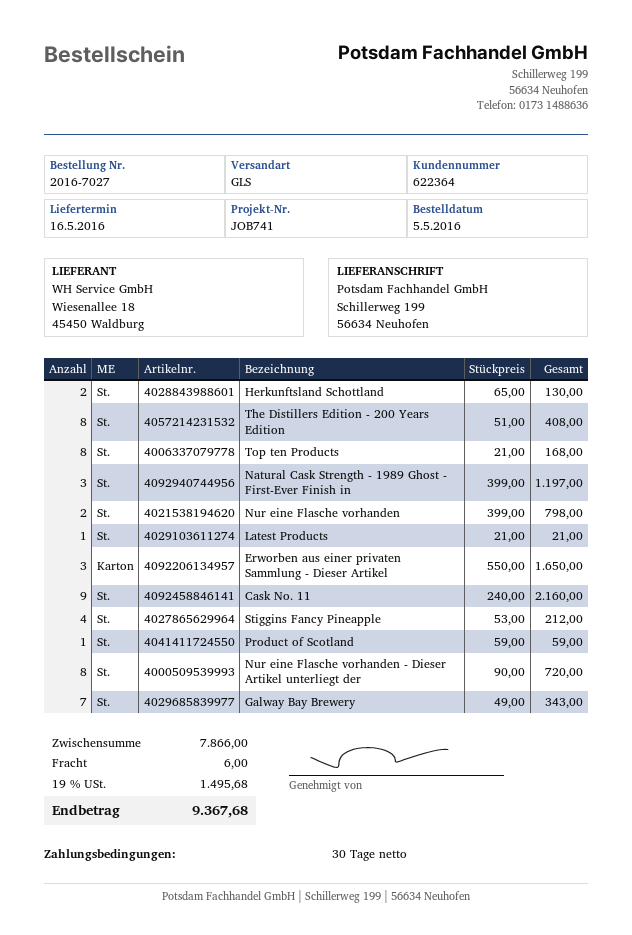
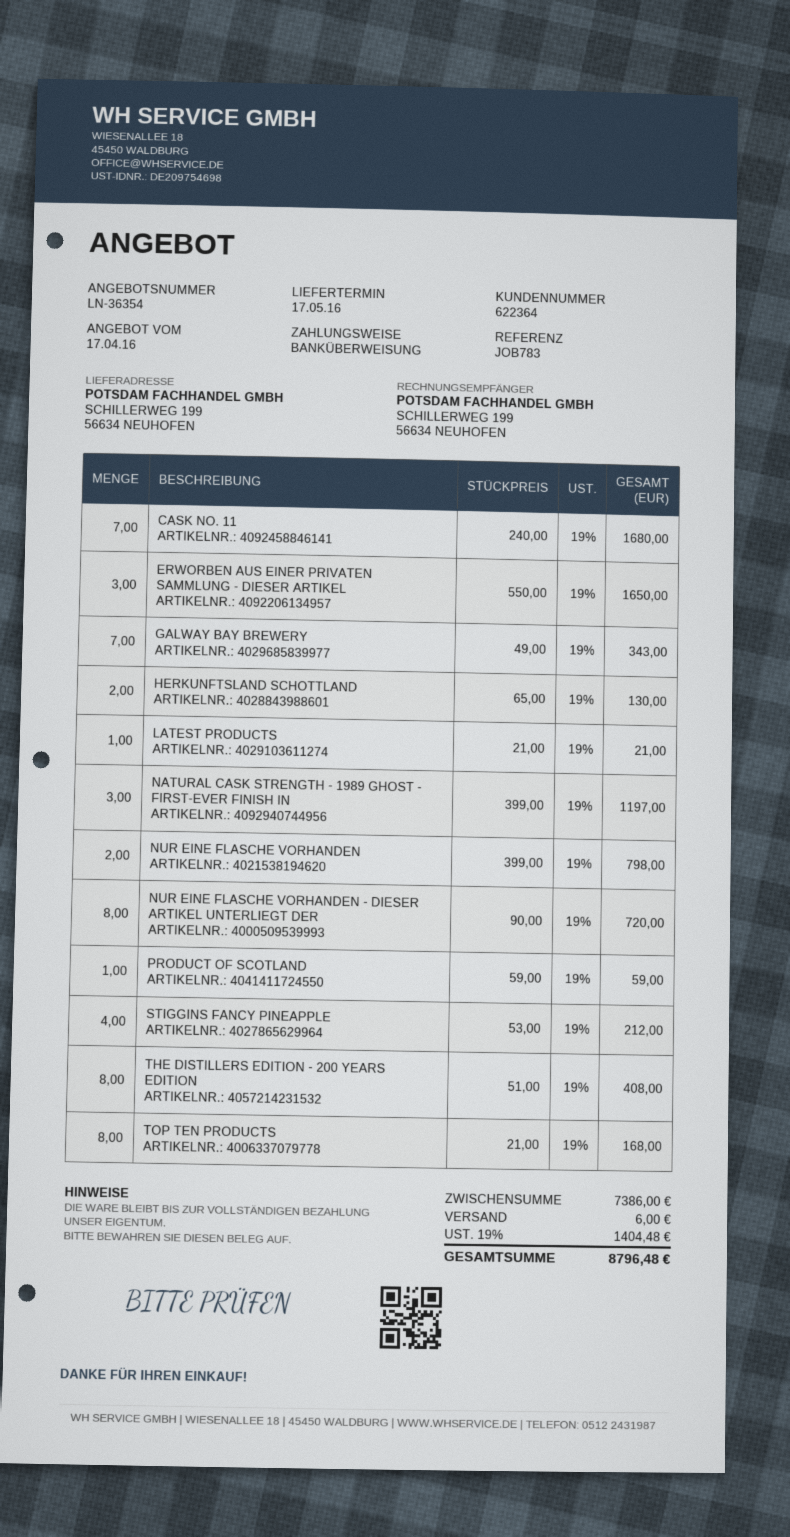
delivery date: 2016-05-16 -> 2016-05-17
reference: JOB741 -> JOB783
Cask No. 11: 9 x 240.00 = 2160.00 -> 7 x 240.00 = 1680.00
subtotal: 7866.00 -> 7386.00
tax: 19% = 1495.68 -> 19% = 1404.48
total: 9367.68 -> 8796.48

